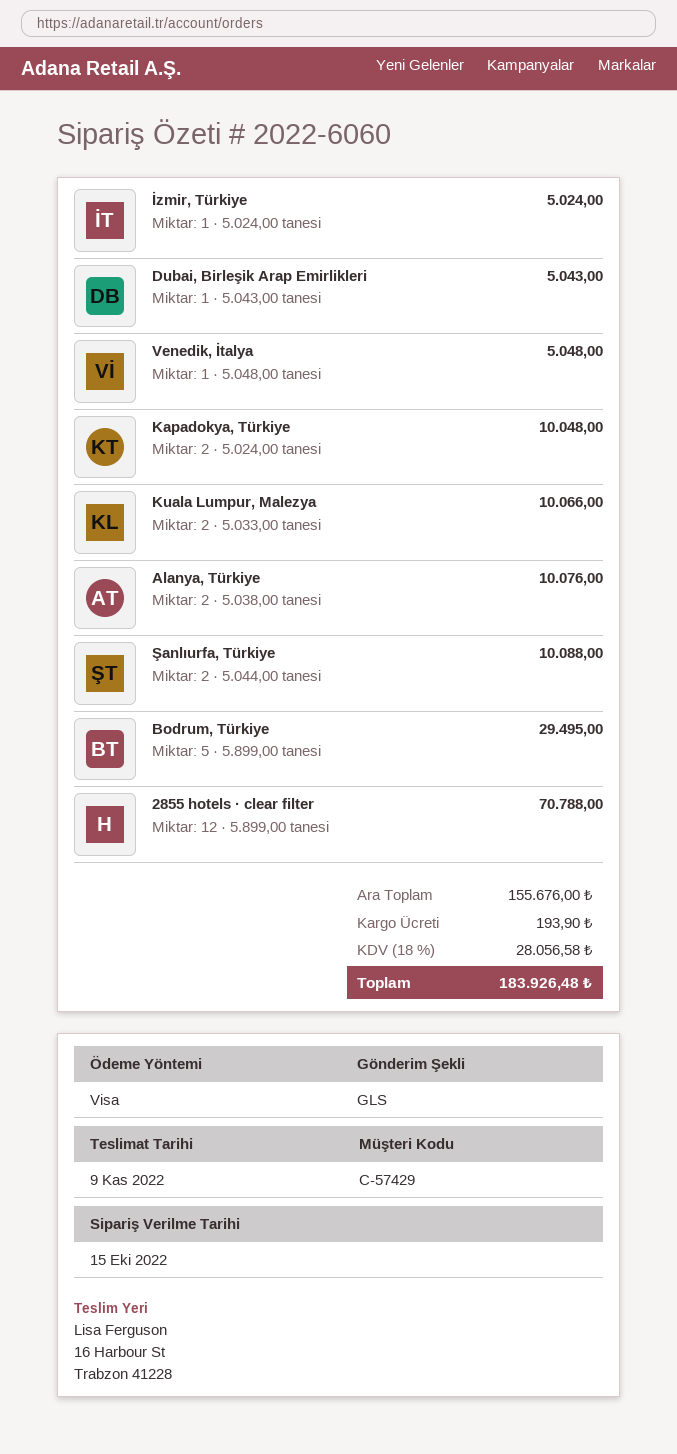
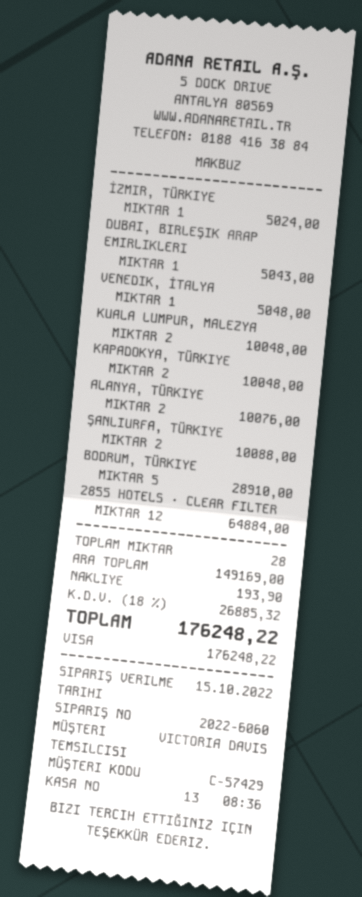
Kuala Lumpur, Malezya: 2 for 10066.00 -> 2 for 10048.00
Bodrum, Türkiye: 5 for 29495.00 -> 5 for 28910.00
2855 hotels · clear filter: 12 for 70788.00 -> 12 for 64884.00
subtotal: 155676.00 -> 149169.00
tax: 18% = 28056.58 -> 18% = 26885.32
total: 183926.48 -> 176248.22

